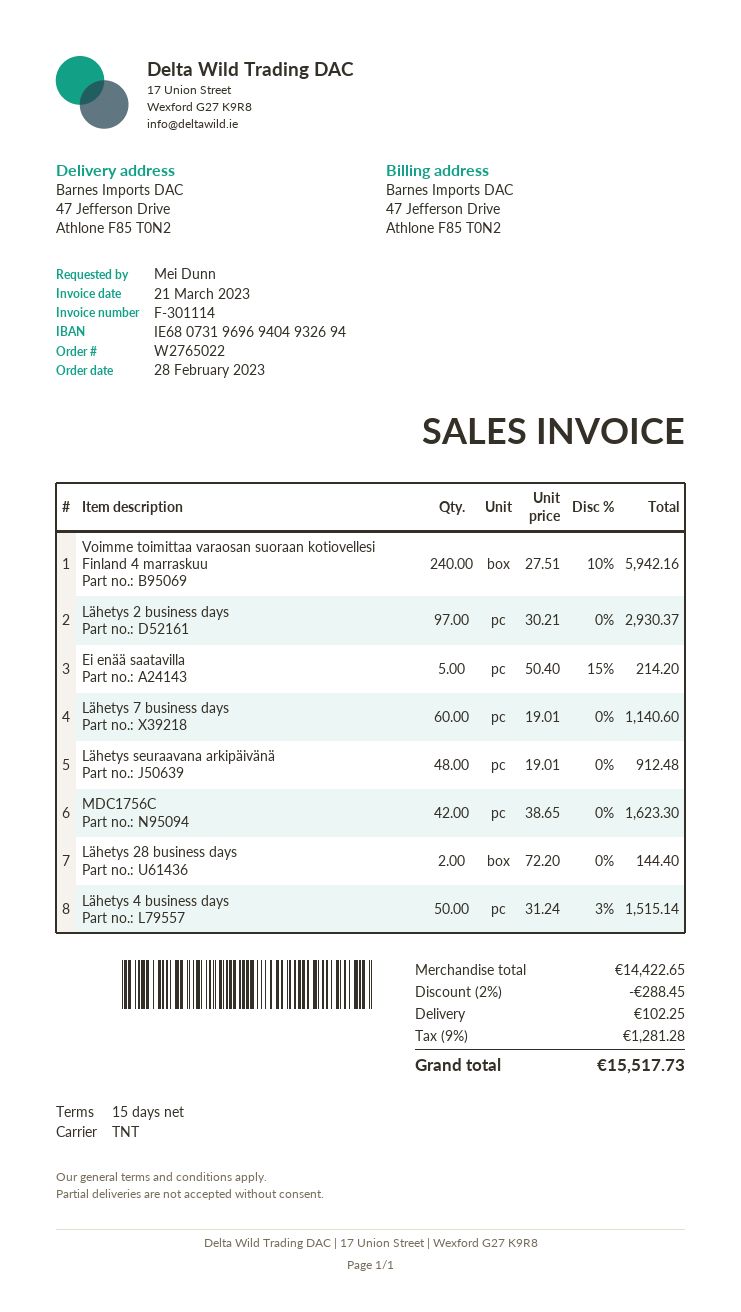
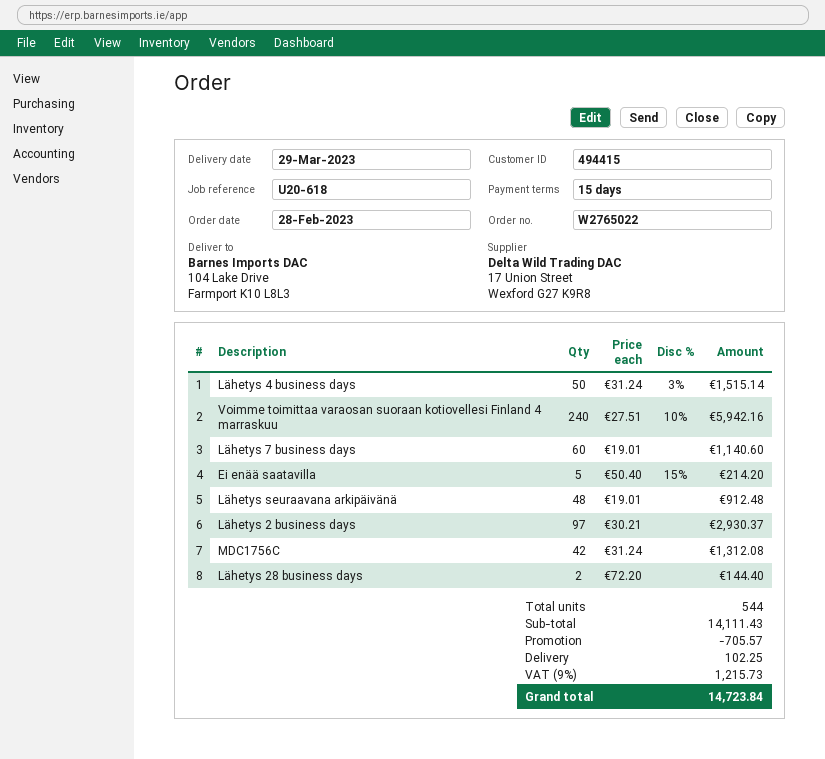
ship to: 47 Jefferson Drive, Athlone F85 T0N2 -> 104 Lake Drive, Farmport K10 L8L3
MDC1756C: 42 x 38.65 = 1623.30 -> 42 x 31.24 = 1312.08
subtotal: 14422.65 -> 14111.43
discount: 288.45 -> 705.57
tax: 9% = 1281.28 -> 9% = 1215.73
total: 15517.73 -> 14723.84

